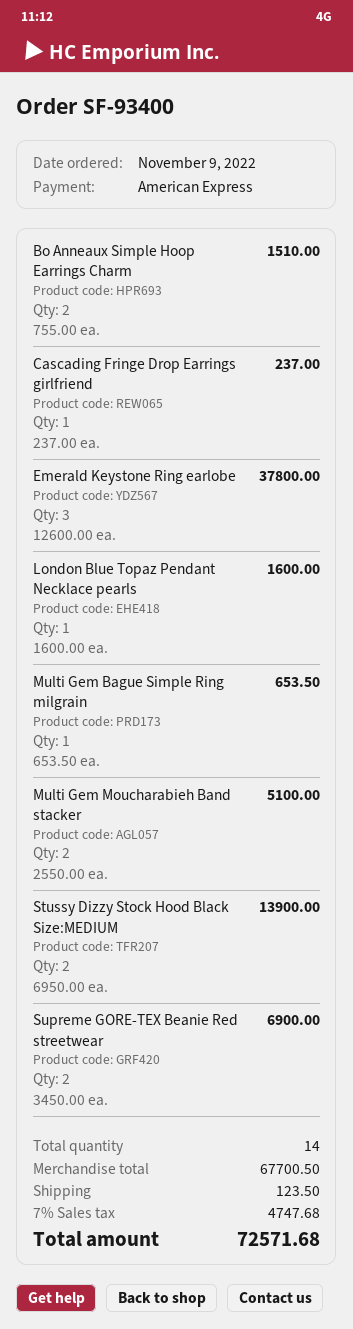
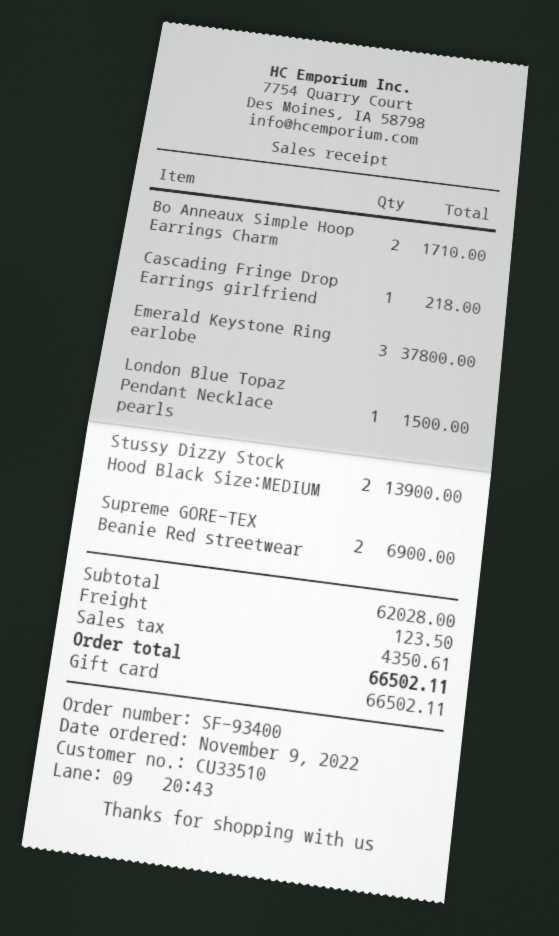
payment method: American Express -> gift card
Bo Anneaux Simple Hoop Earrings Charm: 2 for 1510.00 -> 2 for 1710.00
Cascading Fringe Drop Earrings girlfriend: 1 for 237.00 -> 1 for 218.00
London Blue Topaz Pendant Necklace pearls: 1 for 1600.00 -> 1 for 1500.00
Multi Gem Bague Simple Ring milgrain: 1 for 653.50 -> none
Multi Gem Moucharabieh Band stacker: 2 for 5100.00 -> none
subtotal: 67700.50 -> 62028.00
tax: 4747.68 -> 4350.61
total: 72571.68 -> 66502.11

